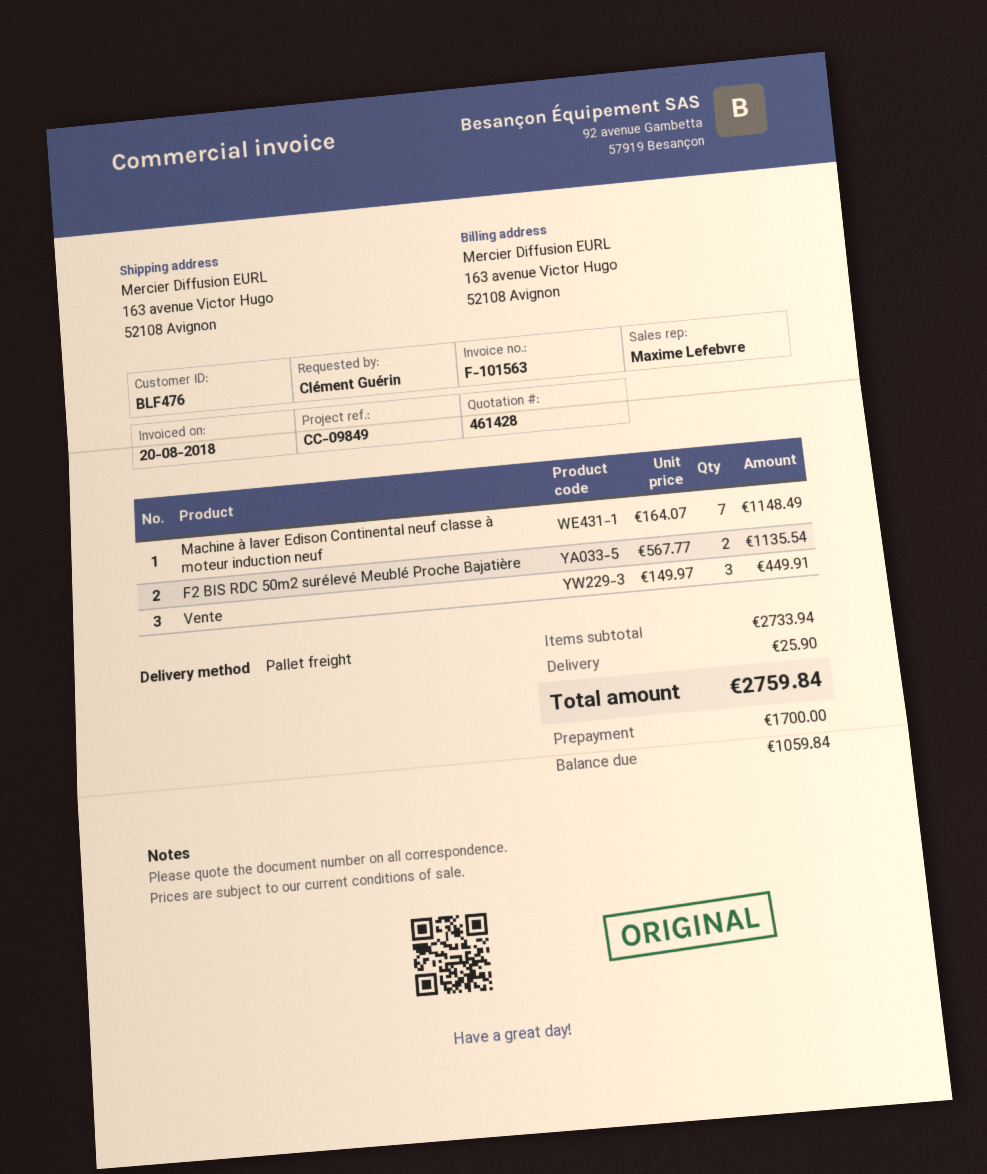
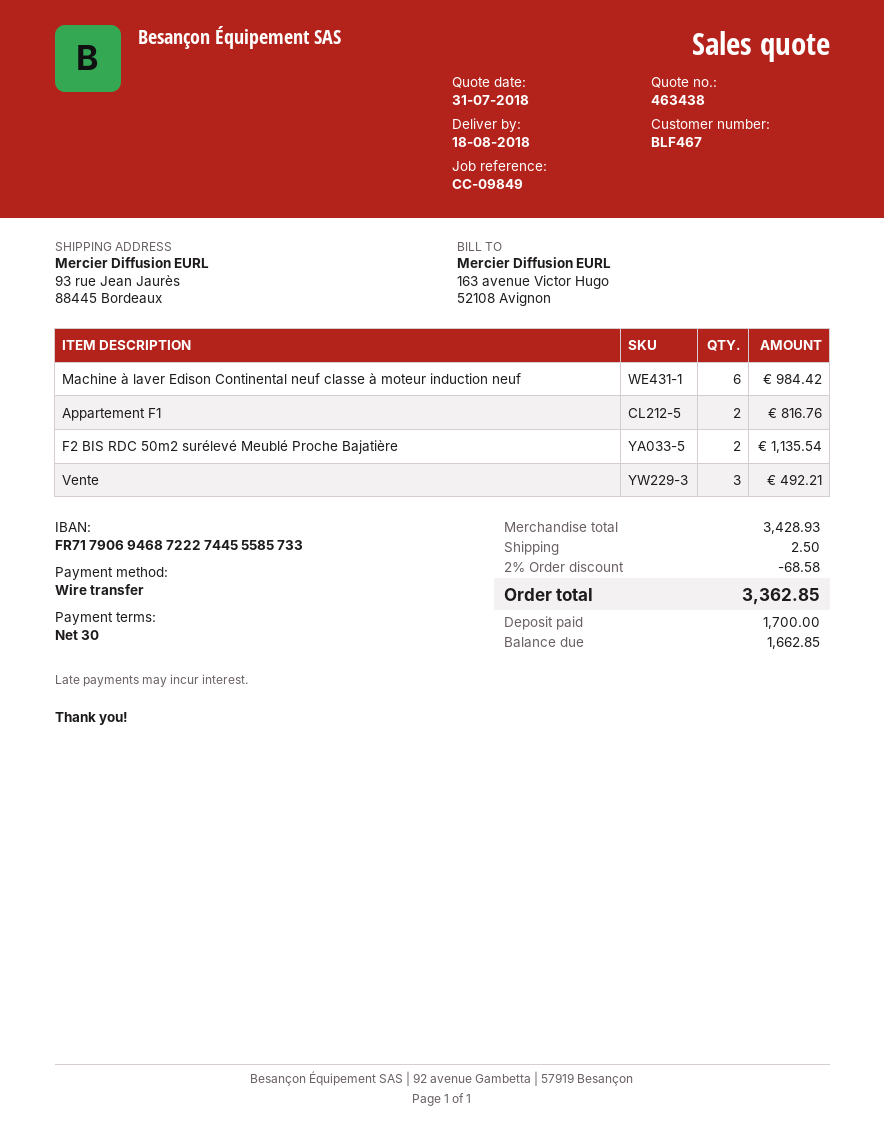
quote number: 461428 -> 463438
customer number: BLF476 -> BLF467
ship to: 163 avenue Victor Hugo, 52108 Avignon -> 93 rue Jean Jaurès, 88445 Bordeaux
Machine à laver Edison Continental neuf classe à moteur induction neuf: 7 for 1148.49 -> 6 for 984.42
Vente: 3 for 449.91 -> 3 for 492.21
Appartement F1: none -> 2 for 816.76
subtotal: 2733.94 -> 3428.93
discount: none -> 2% = 68.58
shipping: 25.90 -> 2.50
total: 2759.84 -> 3362.85
balance: 1059.84 -> 1662.85

